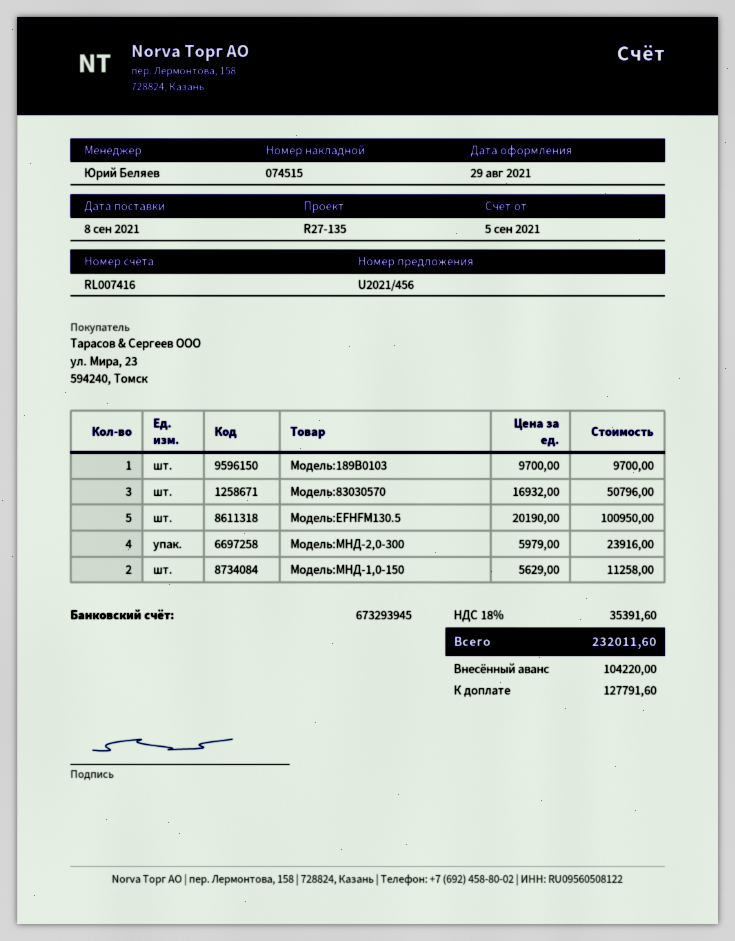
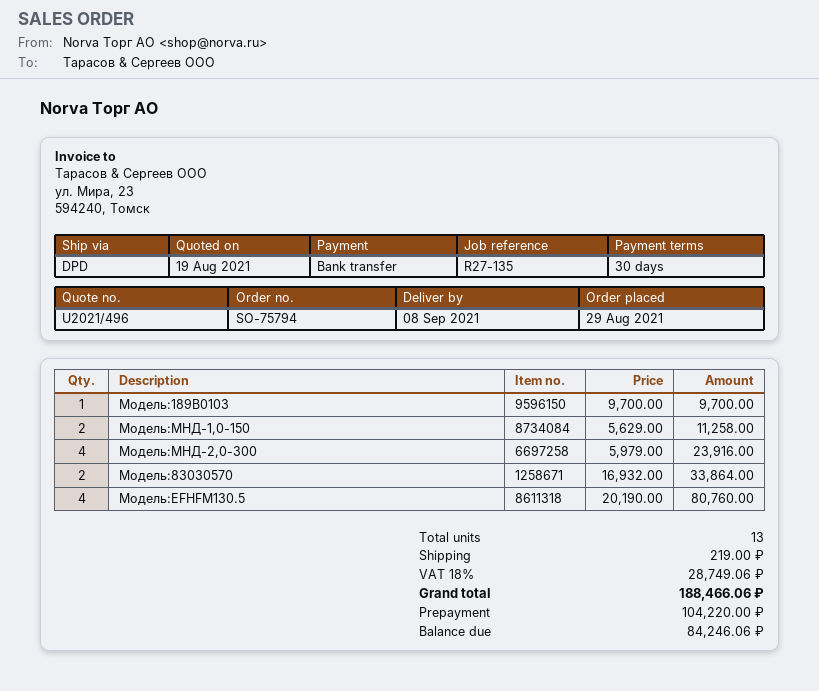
quote number: U2021/456 -> U2021/496
Модель:83030570: 3 x 16932.00 = 50796.00 -> 2 x 16932.00 = 33864.00
Модель:EFHFM130.5: 5 x 20190.00 = 100950.00 -> 4 x 20190.00 = 80760.00
shipping: none -> 219.00
tax: 18% = 35391.60 -> 18% = 28749.06
total: 232011.60 -> 188466.06
balance: 127791.60 -> 84246.06

